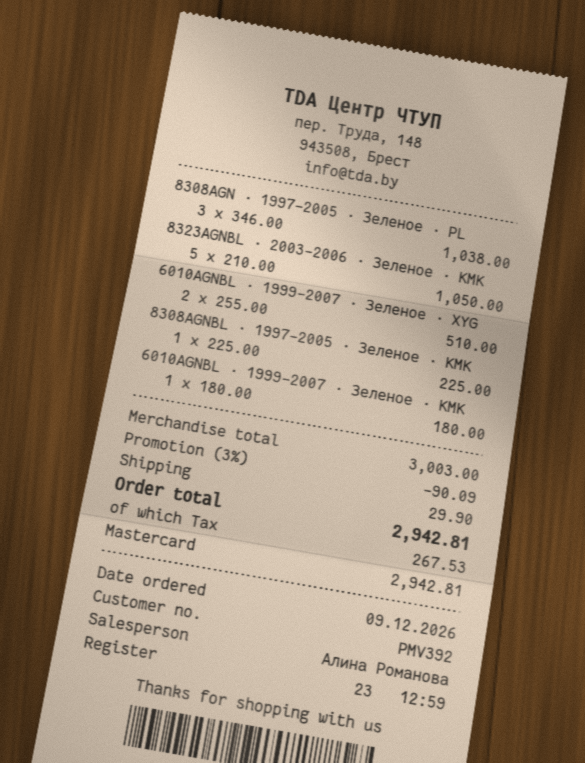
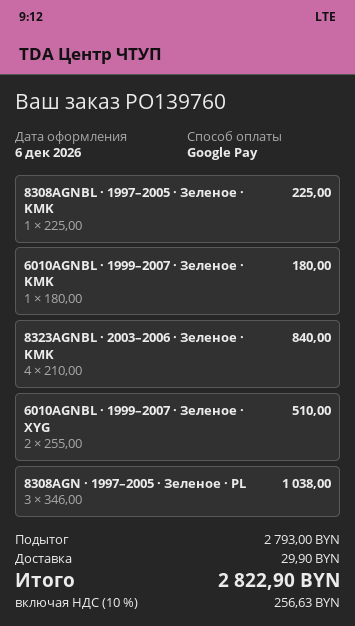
order date: 2026-12-09 -> 2026-12-06
payment method: Mastercard -> Google Pay
8323AGNBL · 2003–2006 · Зеленое · KMK: 5 x 210.00 = 1050.00 -> 4 x 210.00 = 840.00
subtotal: 3003.00 -> 2793.00
discount: 3% = 90.09 -> none
tax: 267.53 -> 256.63
total: 2942.81 -> 2822.90

